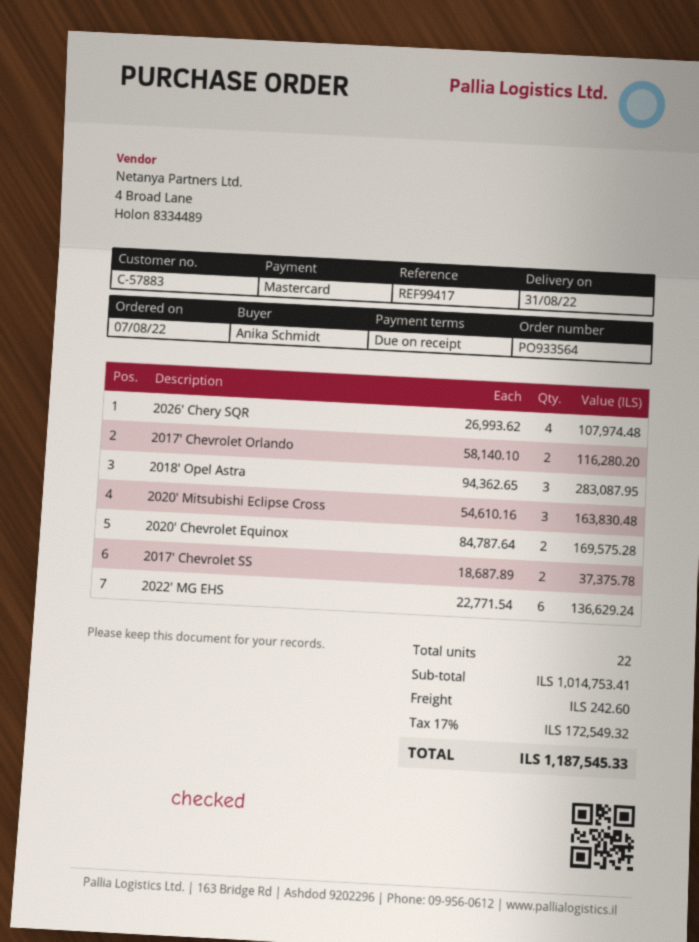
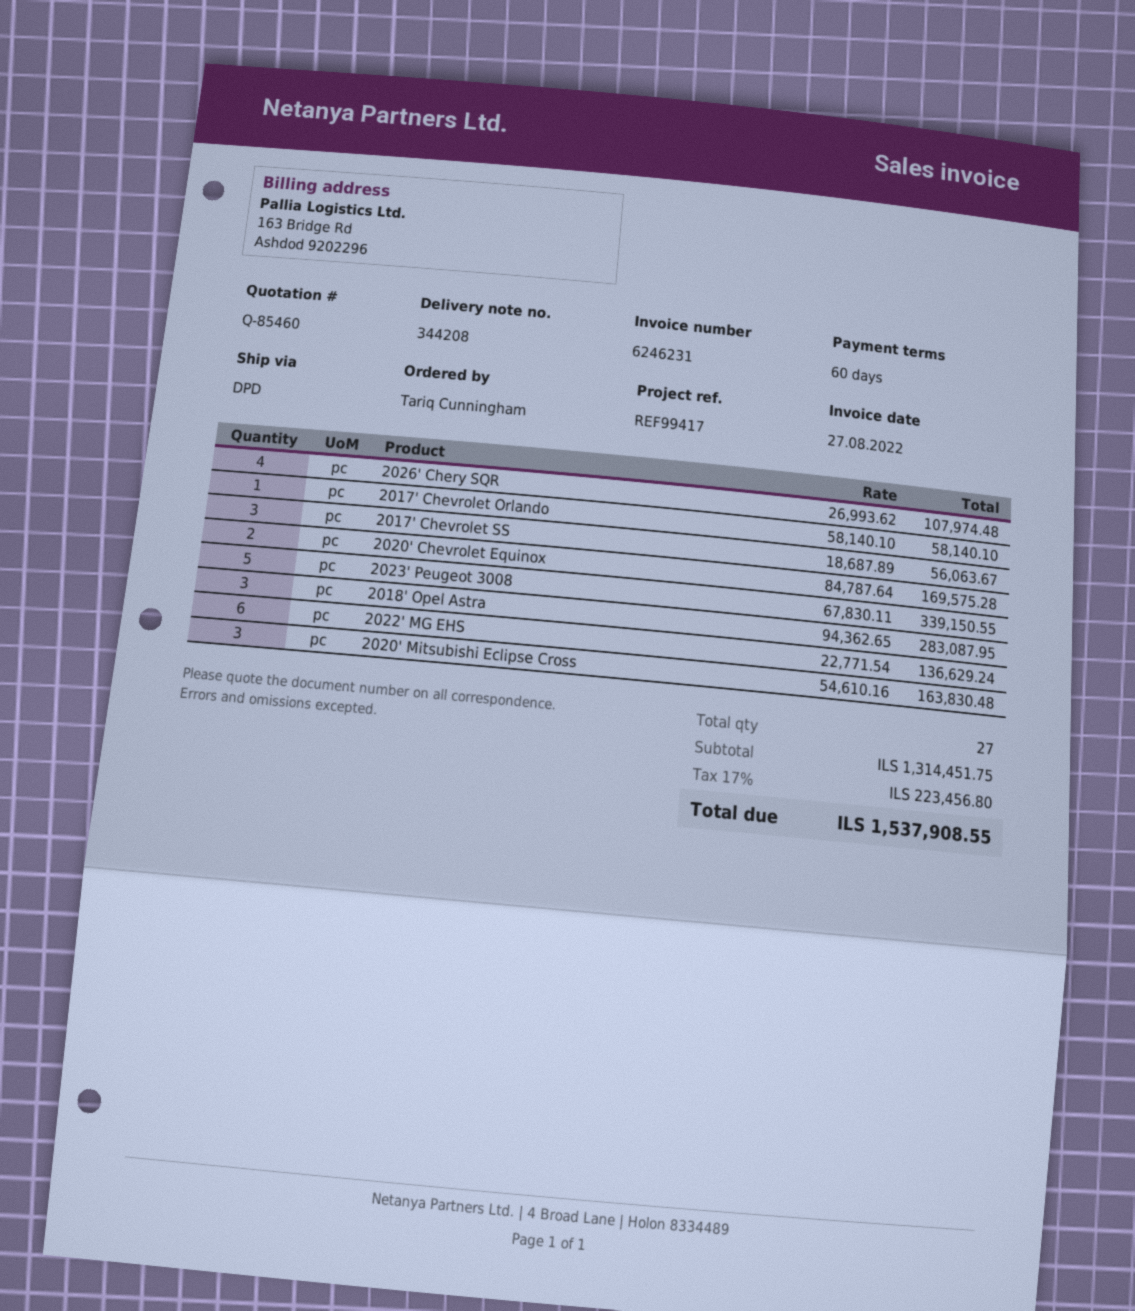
payment terms: on receipt -> 60 days
ordered by: Anika Schmidt -> Tariq Cunningham
2017' Chevrolet Orlando: 2 x 58140.10 = 116280.20 -> 1 x 58140.10 = 58140.10
2017' Chevrolet SS: 2 x 18687.89 = 37375.78 -> 3 x 18687.89 = 56063.67
2023' Peugeot 3008: none -> 5 x 67830.11 = 339150.55
total quantity: 22 -> 27
subtotal: 1014753.41 -> 1314451.75
shipping: 242.60 -> none
tax: 17% = 172549.32 -> 17% = 223456.80
total: 1187545.33 -> 1537908.55

